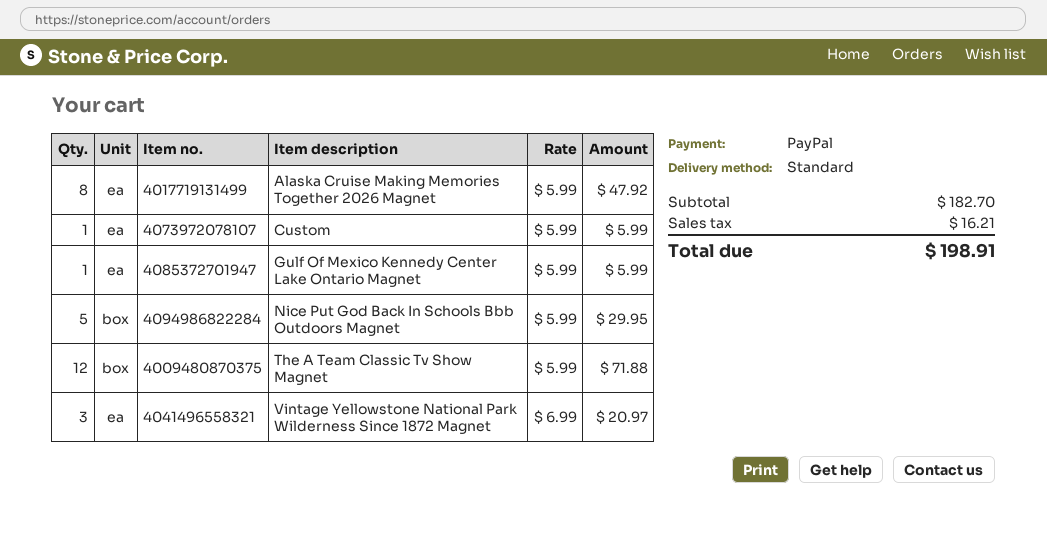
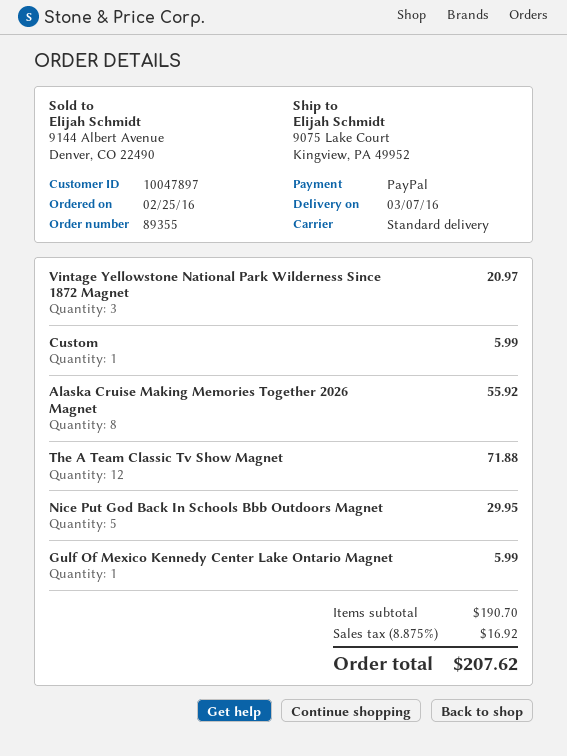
Alaska Cruise Making Memories Together 2026 Magnet: 8 for 47.92 -> 8 for 55.92
subtotal: 182.70 -> 190.70
tax: 16.21 -> 16.92
total: 198.91 -> 207.62

